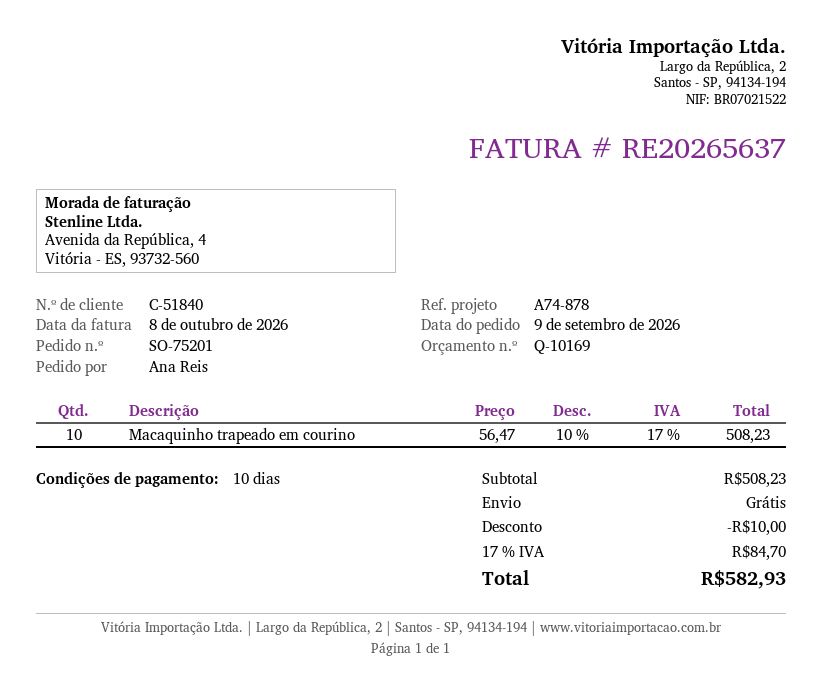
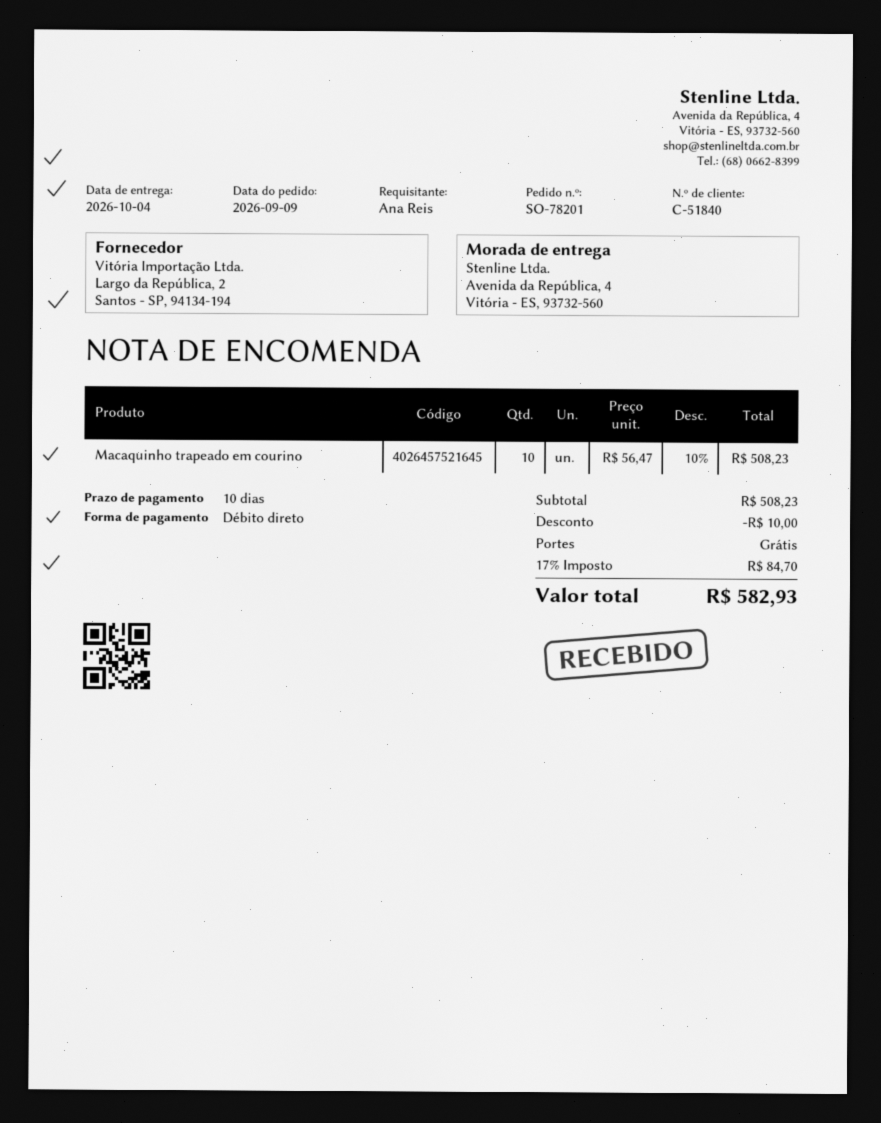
order number: SO-75201 -> SO-78201

